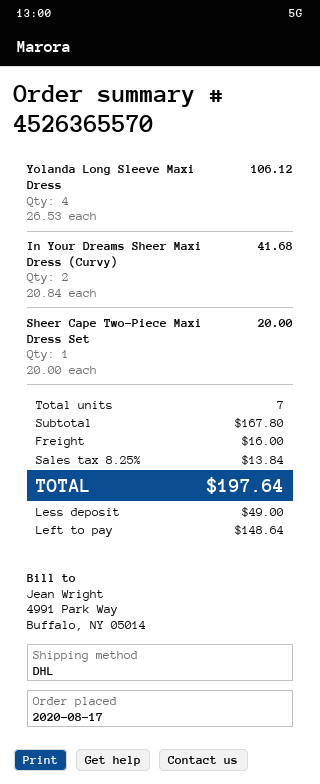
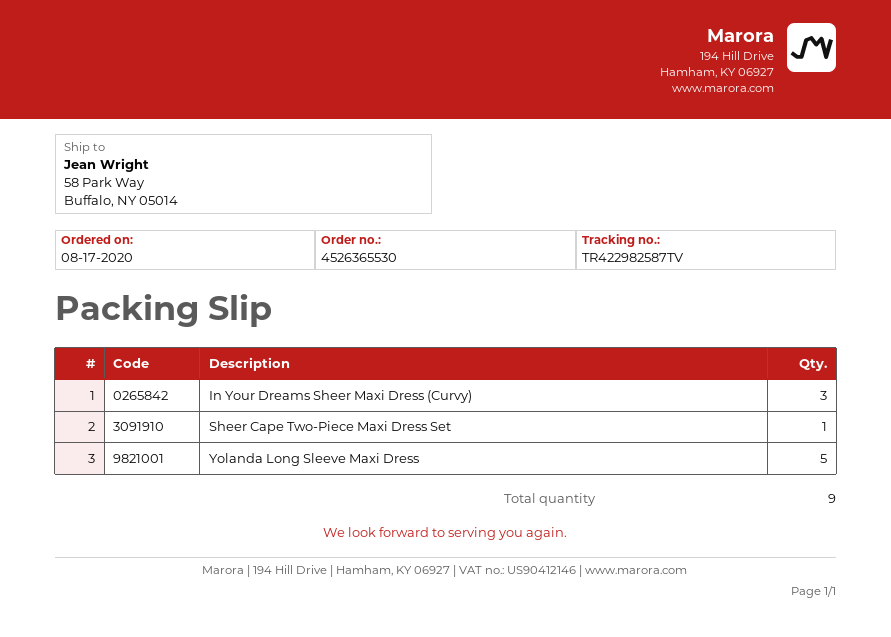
order number: 4526365570 -> 4526365530
Yolanda Long Sleeve Maxi Dress: 4 -> 5
In Your Dreams Sheer Maxi Dress (Curvy): 2 -> 3
total quantity: 7 -> 9

